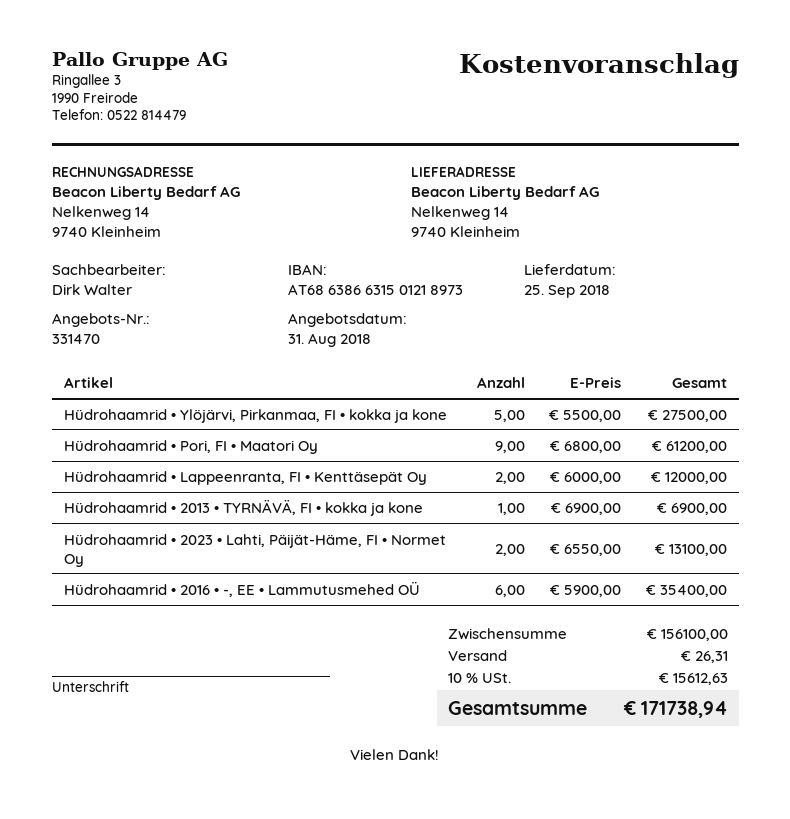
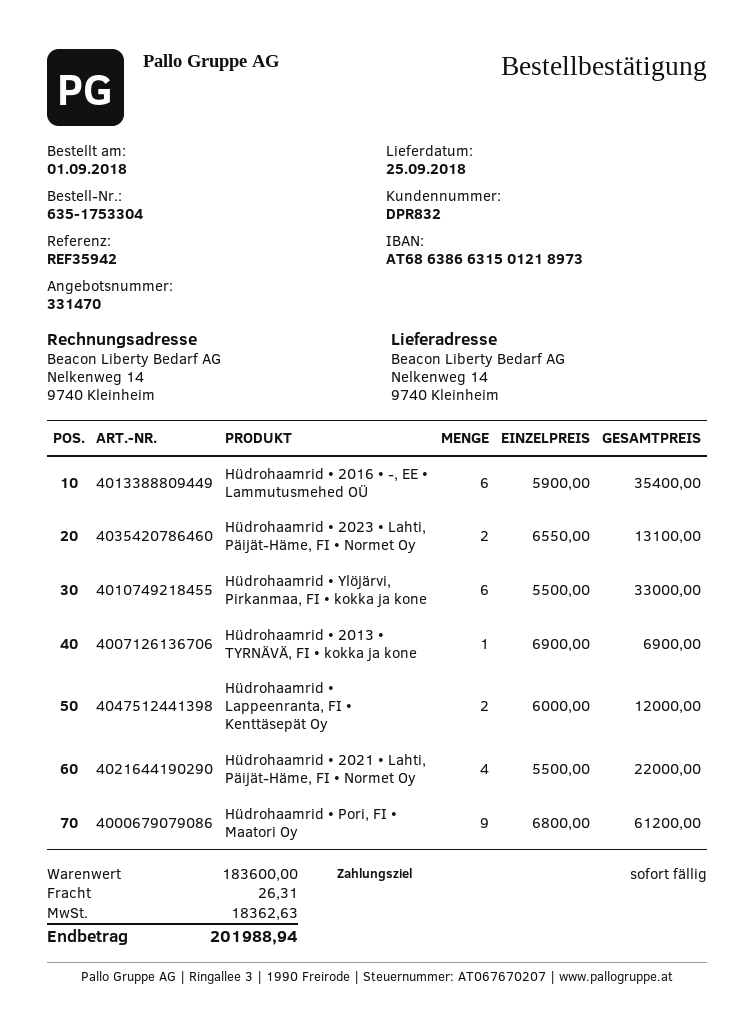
Hüdrohaamrid • Ylöjärvi, Pirkanmaa, FI • kokka ja kone: 5 x 5500.00 = 27500.00 -> 6 x 5500.00 = 33000.00
Hüdrohaamrid • 2021 • Lahti, Päijät-Häme, FI • Normet Oy: none -> 4 x 5500.00 = 22000.00
subtotal: 156100.00 -> 183600.00
tax: 15612.63 -> 18362.63
total: 171738.94 -> 201988.94

